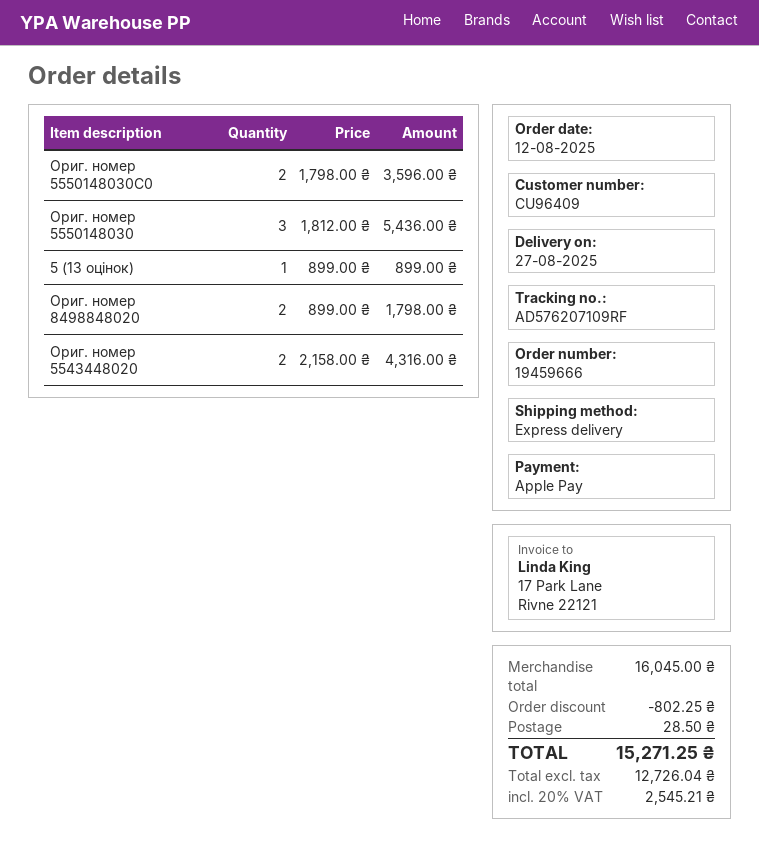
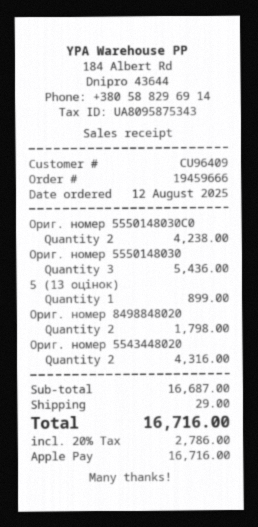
Ориг. номер 5550148030C0: 2 for 3596.00 -> 2 for 4238.00
subtotal: 16045.00 -> 16687.00
discount: 802.25 -> none
shipping: 28.50 -> 29.00
tax: 20% = 2545.21 -> 20% = 2786.00
total: 15271.25 -> 16716.00

